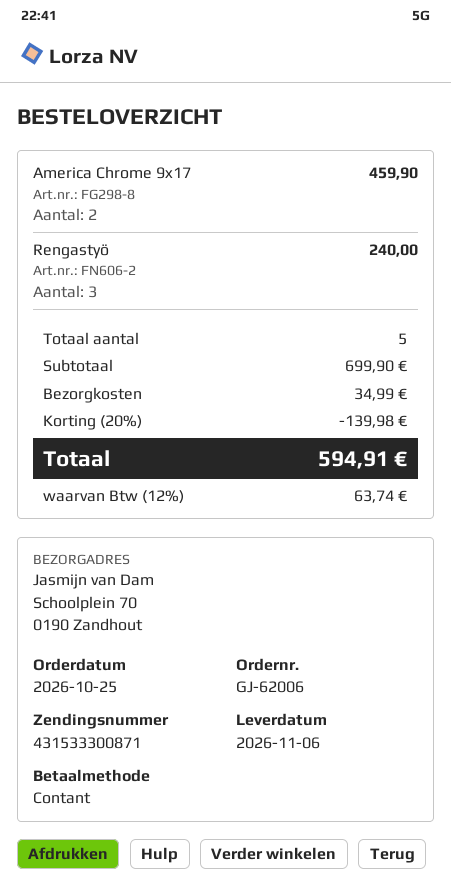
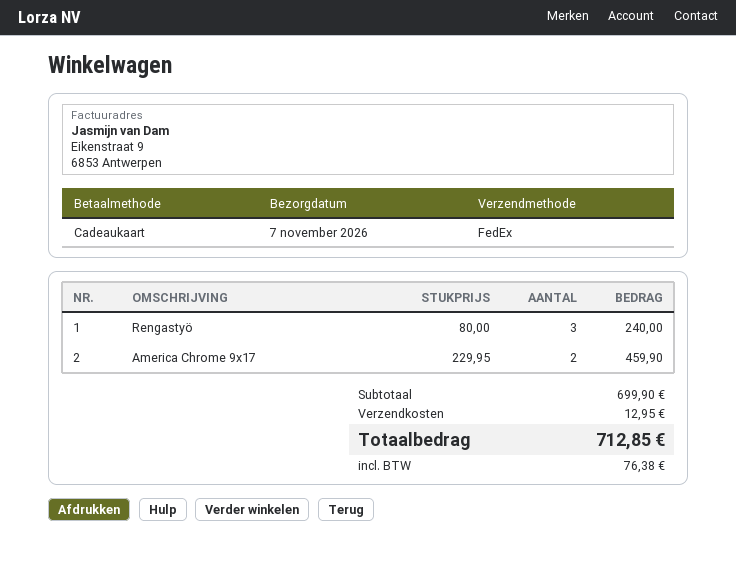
delivery date: 2026-11-06 -> 2026-11-07
payment method: cash -> gift card
discount: 20% = 139.98 -> none
shipping: 34.99 -> 12.95
tax: 63.74 -> 76.38
total: 594.91 -> 712.85

